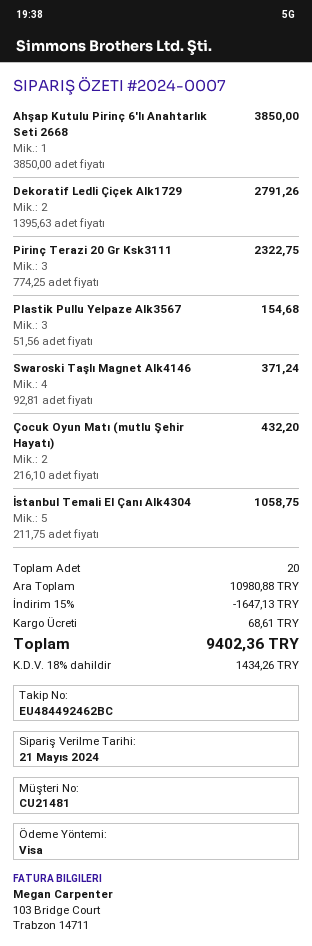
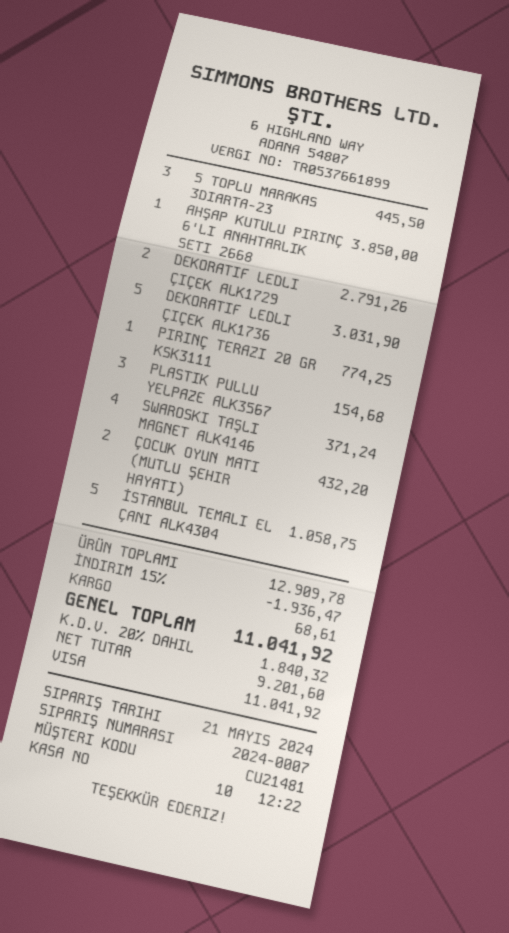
Pirinç Terazi 20 Gr Ksk3111: 3 for 2322.75 -> 1 for 774.25
5 TOPLU MARAKAS 3DIARTA-23: none -> 3 for 445.50
DEKORATIF LEDLI ÇIÇEK ALK1736: none -> 5 for 3031.90
subtotal: 10980.88 -> 12909.78
discount: 15% = 1647.13 -> 15% = 1936.47
tax: 18% = 1434.26 -> 20% = 1840.32
total: 9402.36 -> 11041.92

